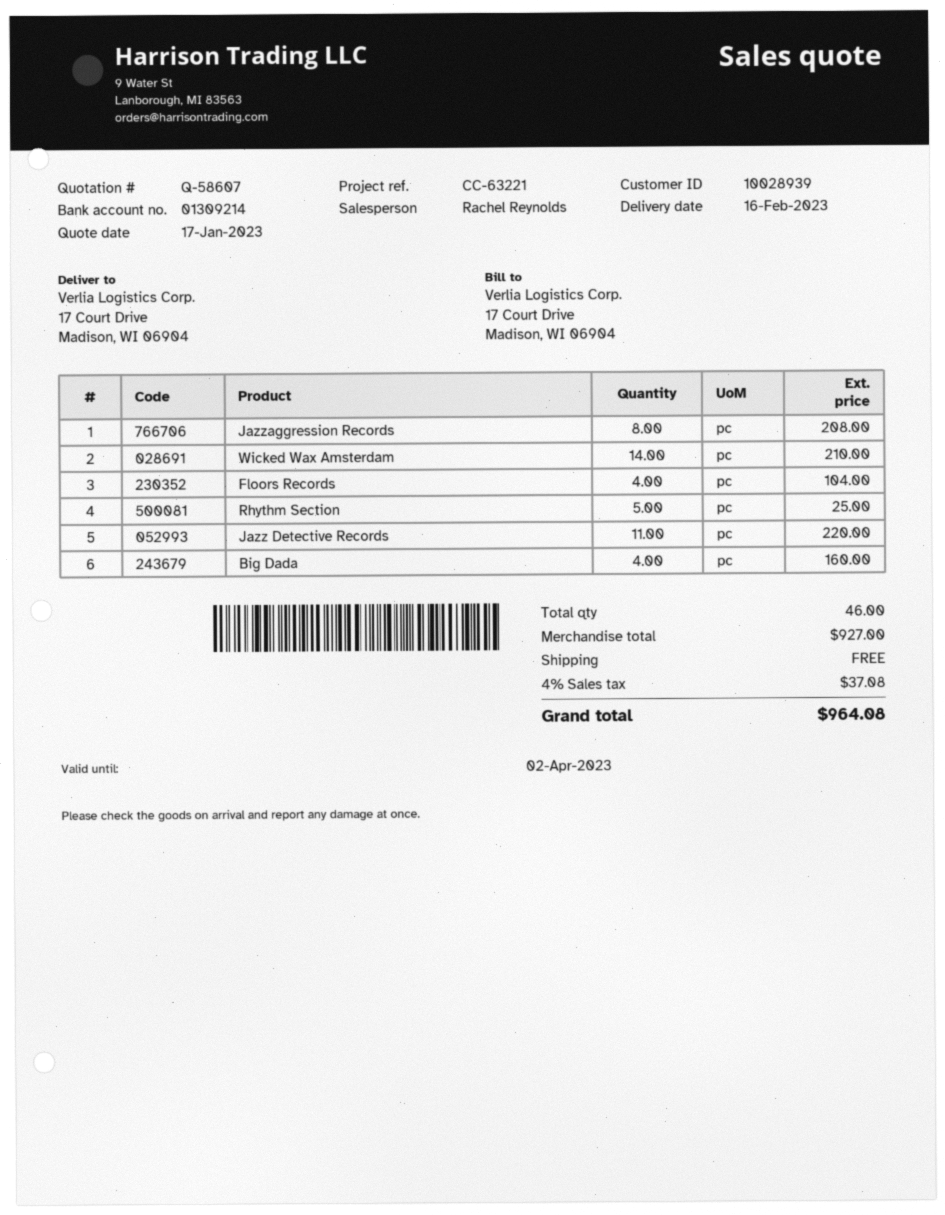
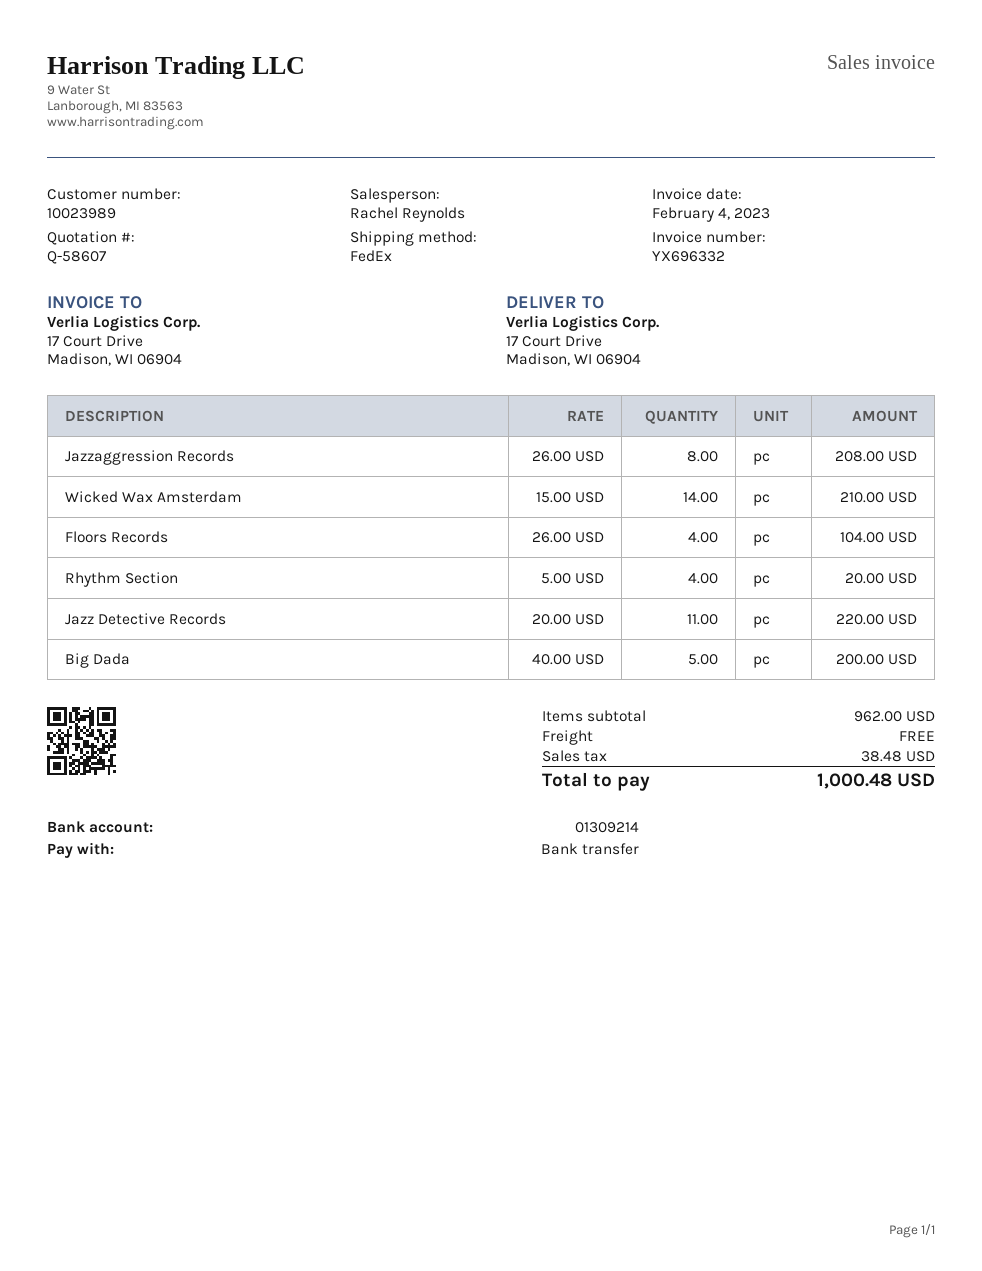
customer number: 10028939 -> 10023989
Rhythm Section: 5 for 25.00 -> 4 for 20.00
Big Dada: 4 for 160.00 -> 5 for 200.00
subtotal: 927.00 -> 962.00
tax: 37.08 -> 38.48
total: 964.08 -> 1000.48

